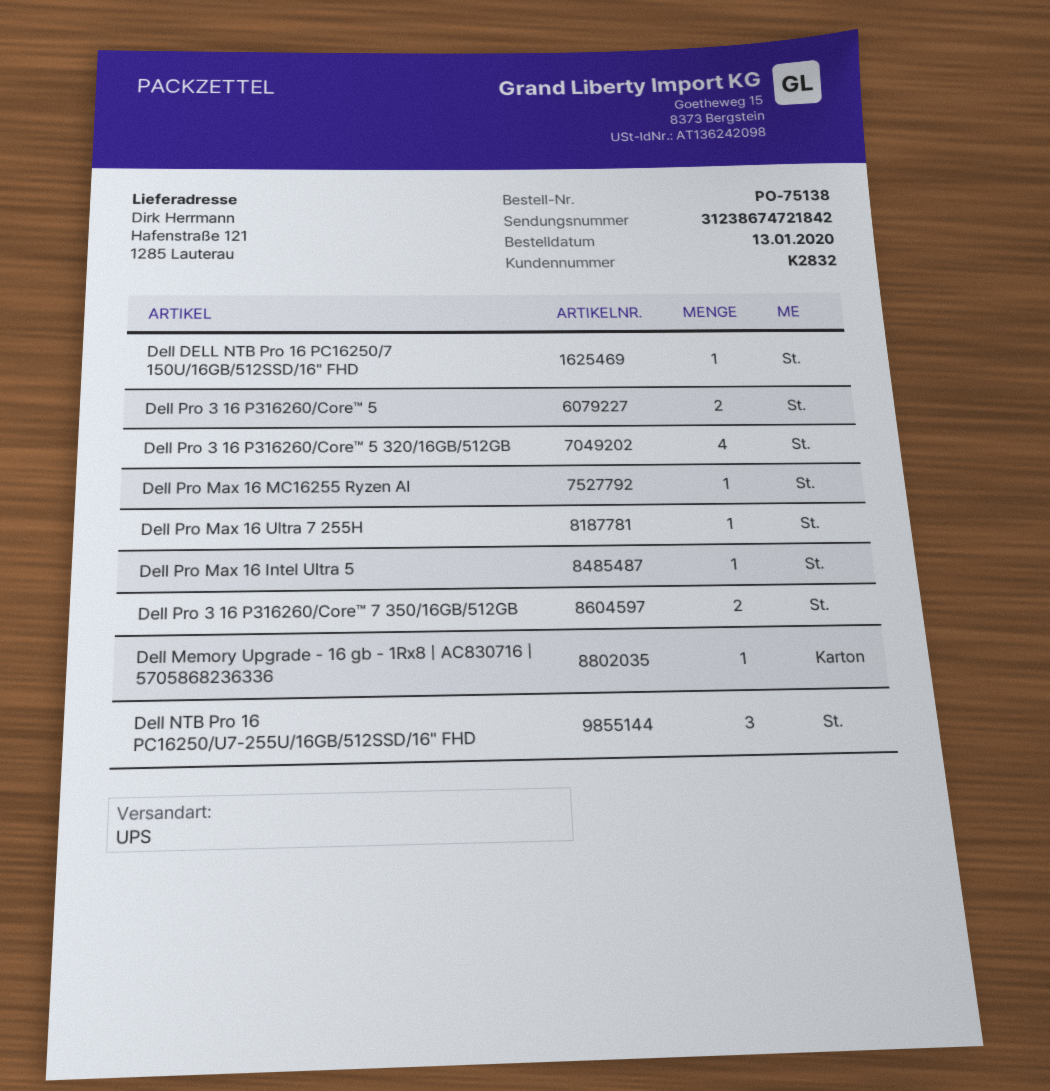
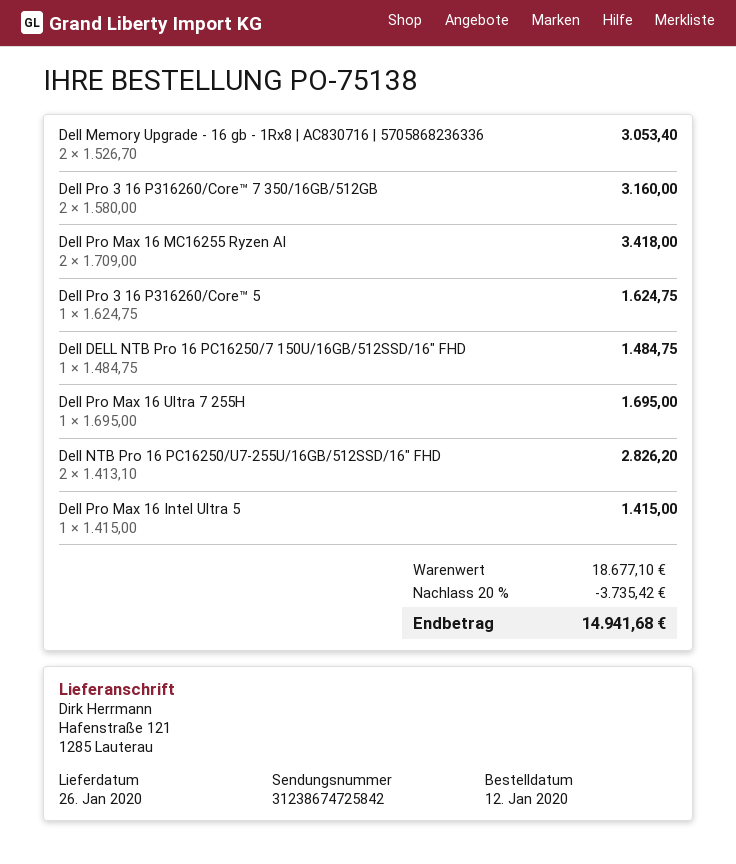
order date: 2020-01-13 -> 2020-01-12
tracking number: 31238674721842 -> 31238674725842
Dell Pro 3 16 P316260/Core™ 5: 2 -> 1
Dell Pro 3 16 P316260/Core™ 5 320/16GB/512GB: 4 -> none
Dell Pro Max 16 MC16255 Ryzen AI: 1 -> 2
Dell Memory Upgrade - 16 gb - 1Rx8 | AC830716 | 5705868236336: 1 -> 2
Dell NTB Pro 16 PC16250/U7-255U/16GB/512SSD/16" FHD: 3 -> 2

